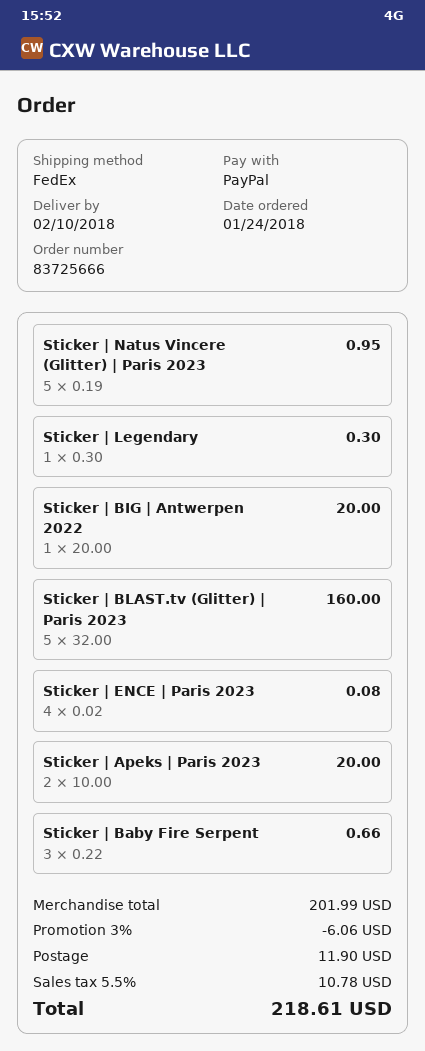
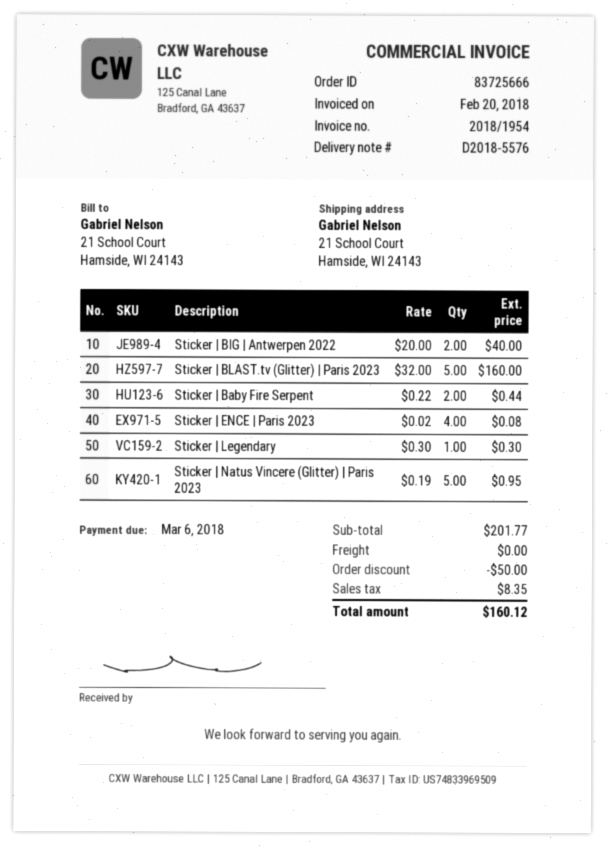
Sticker | BIG | Antwerpen 2022: 1 x 20.00 = 20.00 -> 2 x 20.00 = 40.00
Sticker | Apeks | Paris 2023: 2 x 10.00 = 20.00 -> none
Sticker | Baby Fire Serpent: 3 x 0.22 = 0.66 -> 2 x 0.22 = 0.44
subtotal: 201.99 -> 201.77
discount: 6.06 -> 50.00
shipping: 11.90 -> 0.00
tax: 10.78 -> 8.35
total: 218.61 -> 160.12

